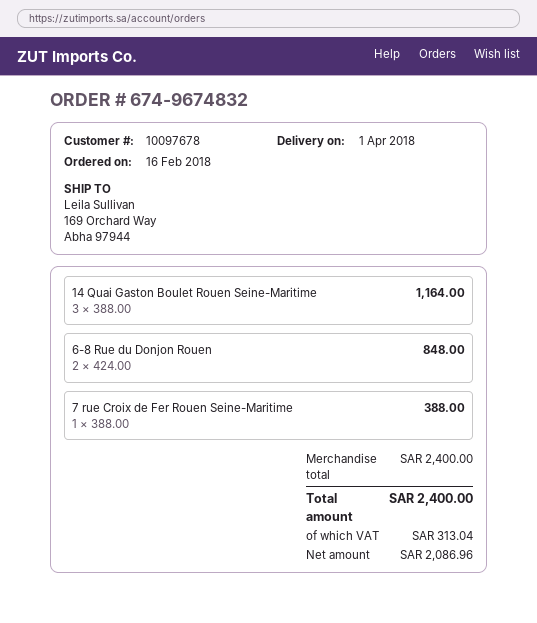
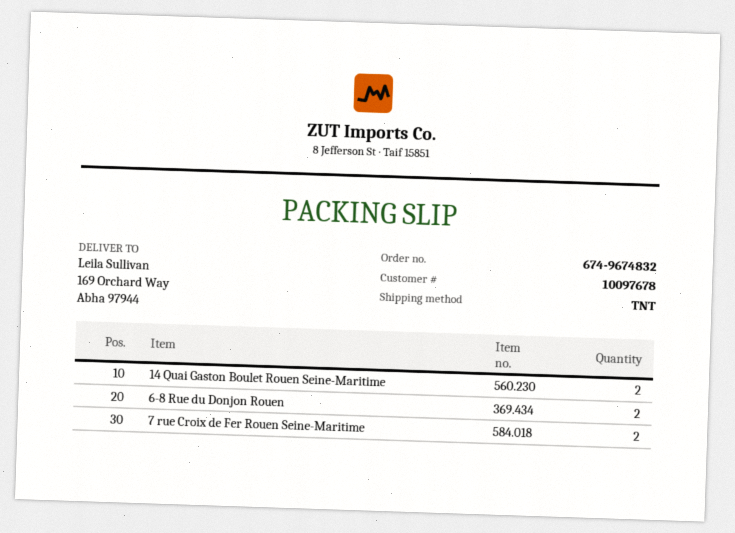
14 Quai Gaston Boulet Rouen Seine-Maritime: 3 -> 2
7 rue Croix de Fer Rouen Seine-Maritime: 1 -> 2

